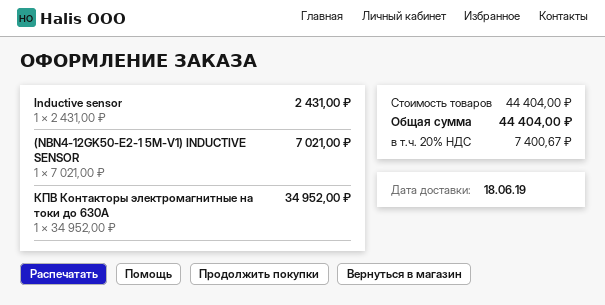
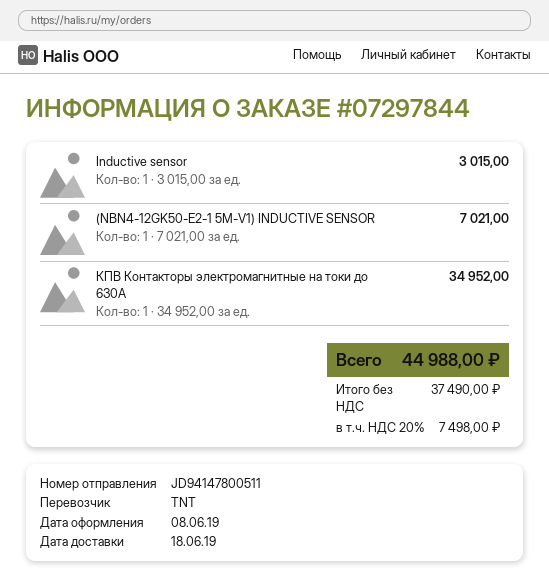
Inductive sensor: 1 x 2431.00 = 2431.00 -> 1 x 3015.00 = 3015.00
tax: 20% = 7400.67 -> 20% = 7498.00
total: 44404.00 -> 44988.00

